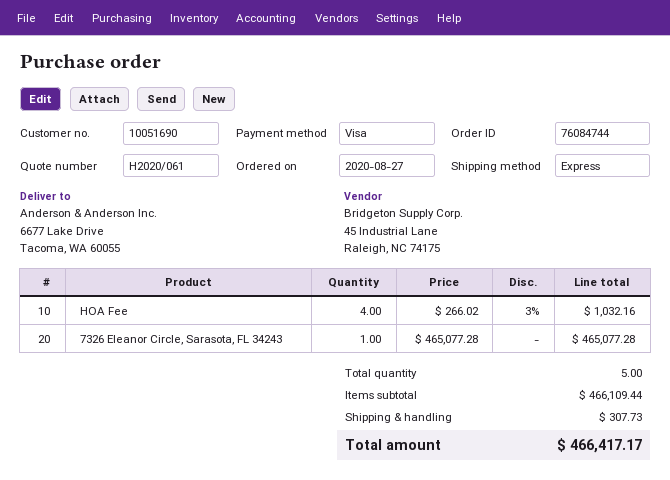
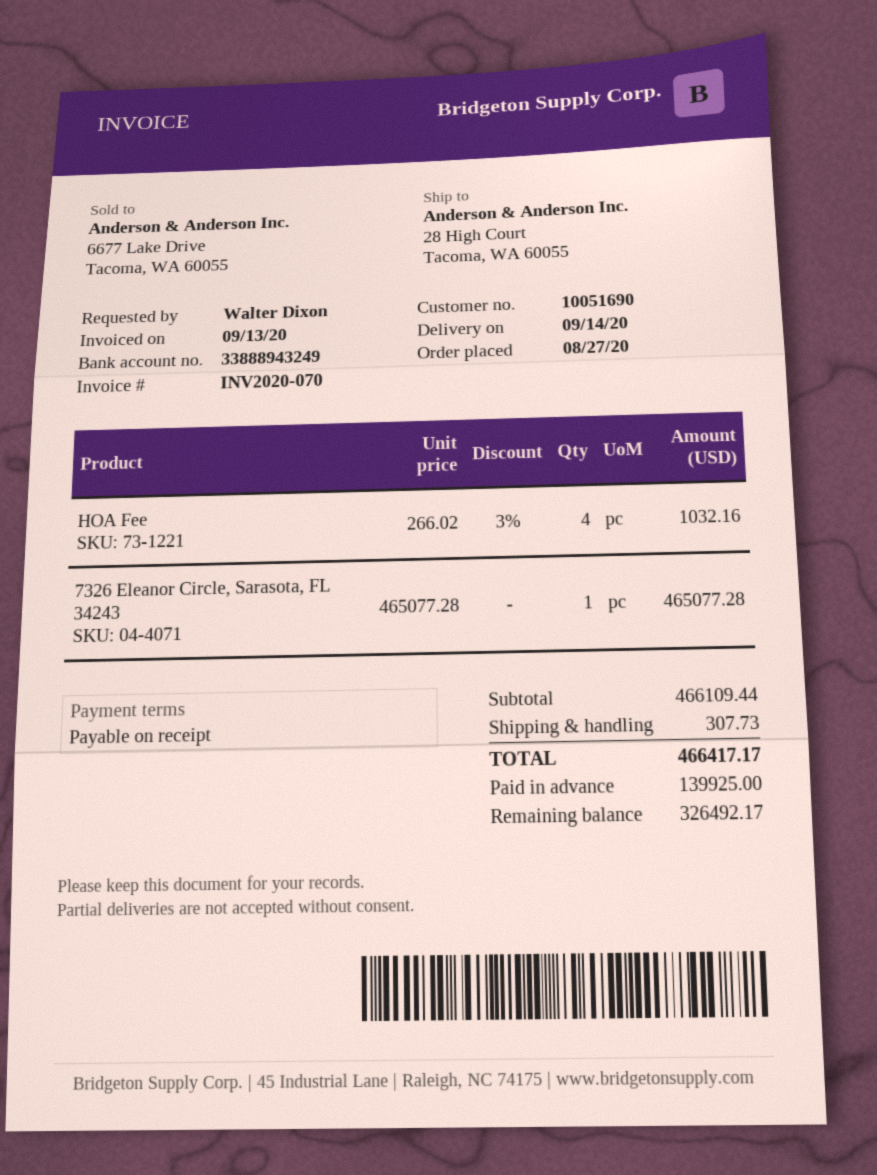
ship to: 6677 Lake Drive, Tacoma, WA 60055 -> 28 High Court, Tacoma, WA 60055

